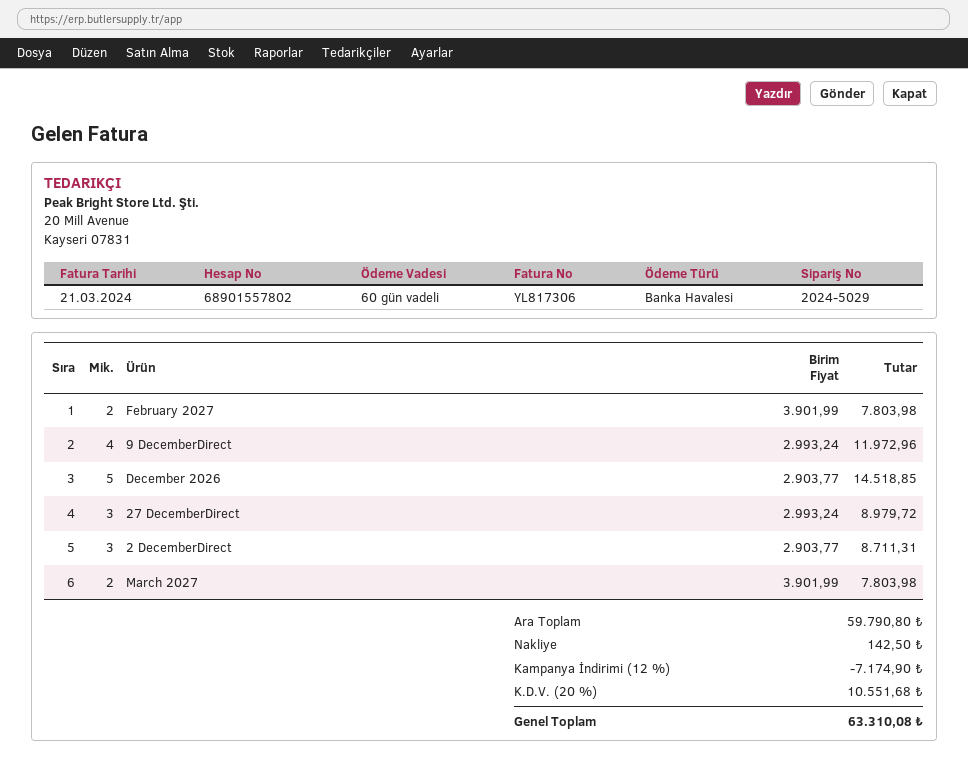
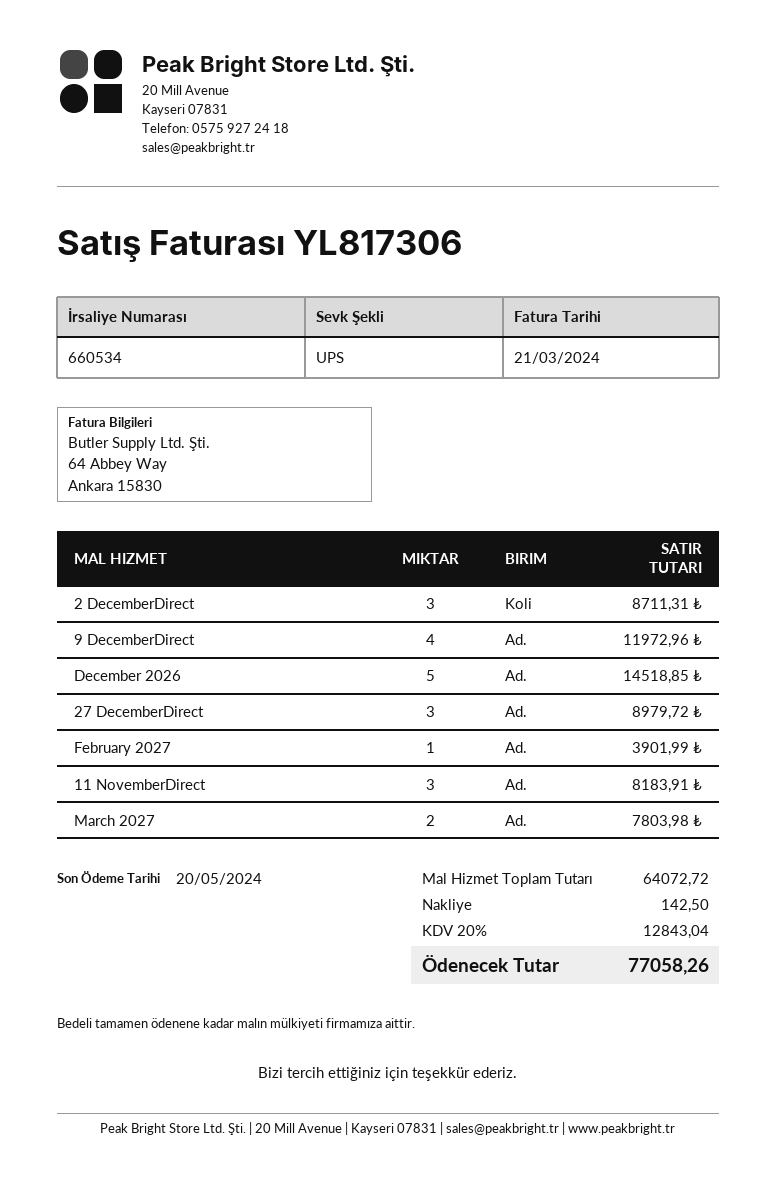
February 2027: 2 for 7803.98 -> 1 for 3901.99
11 NovemberDirect: none -> 3 for 8183.91
subtotal: 59790.80 -> 64072.72
discount: 12% = 7174.90 -> none
tax: 20% = 10551.68 -> 20% = 12843.04
total: 63310.08 -> 77058.26

